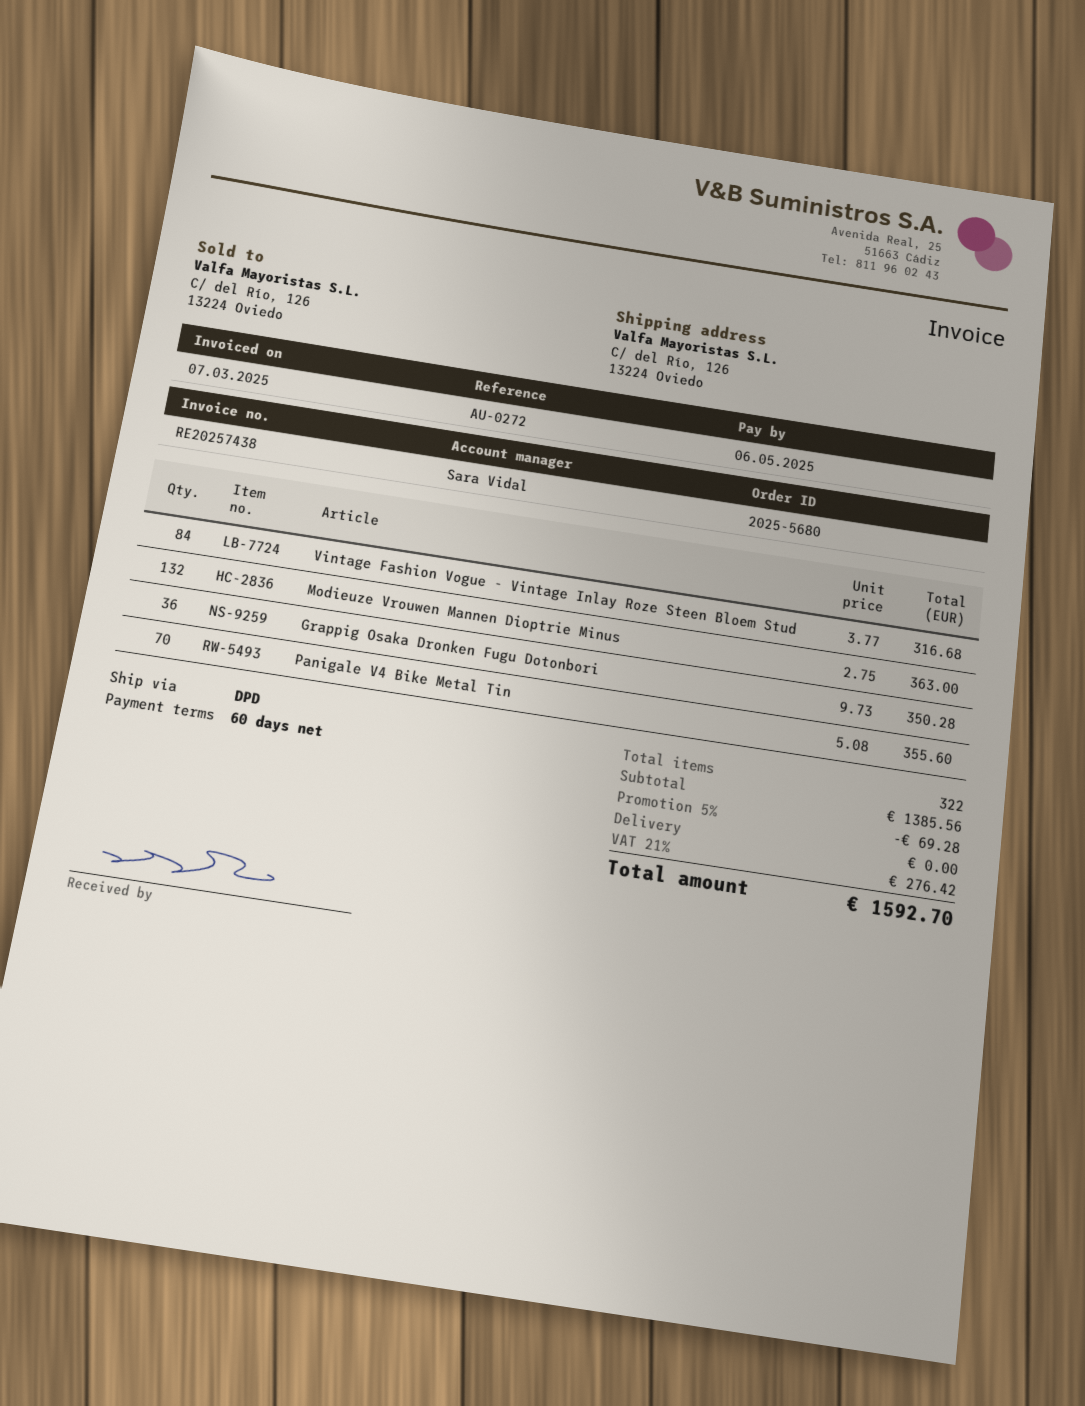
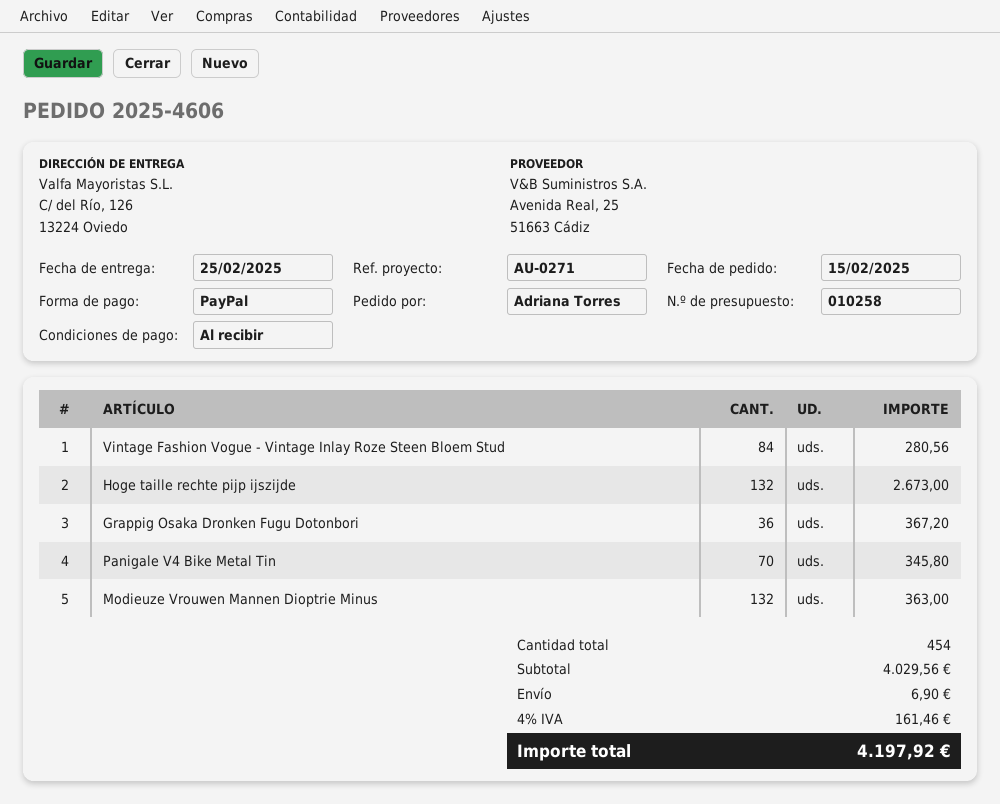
order number: 2025-5680 -> 2025-4606
payment terms: 60 days -> on receipt
reference: AU-0272 -> AU-0271
Vintage Fashion Vogue - Vintage Inlay Roze Steen Bloem Stud: 84 for 316.68 -> 84 for 280.56
Grappig Osaka Dronken Fugu Dotonbori: 36 for 350.28 -> 36 for 367.20
Panigale V4 Bike Metal Tin: 70 for 355.60 -> 70 for 345.80
Hoge taille rechte pijp ijszijde: none -> 132 for 2673.00
total quantity: 322 -> 454
subtotal: 1385.56 -> 4029.56
discount: 5% = 69.28 -> none
shipping: 0.00 -> 6.90
tax: 21% = 276.42 -> 4% = 161.46
total: 1592.70 -> 4197.92

